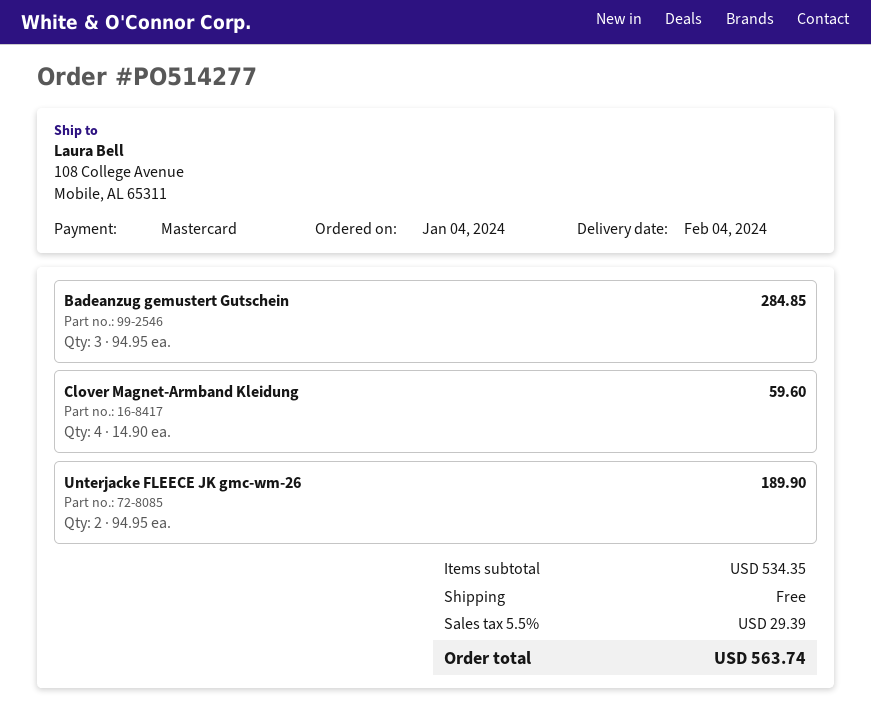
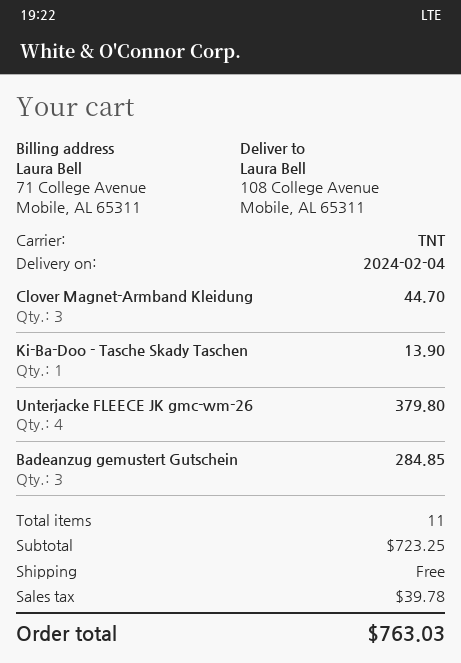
Clover Magnet-Armband Kleidung: 4 for 59.60 -> 3 for 44.70
Unterjacke FLEECE JK gmc-wm-26: 2 for 189.90 -> 4 for 379.80
Ki-Ba-Doo - Tasche Skady Taschen: none -> 1 for 13.90
subtotal: 534.35 -> 723.25
tax: 29.39 -> 39.78
total: 563.74 -> 763.03

